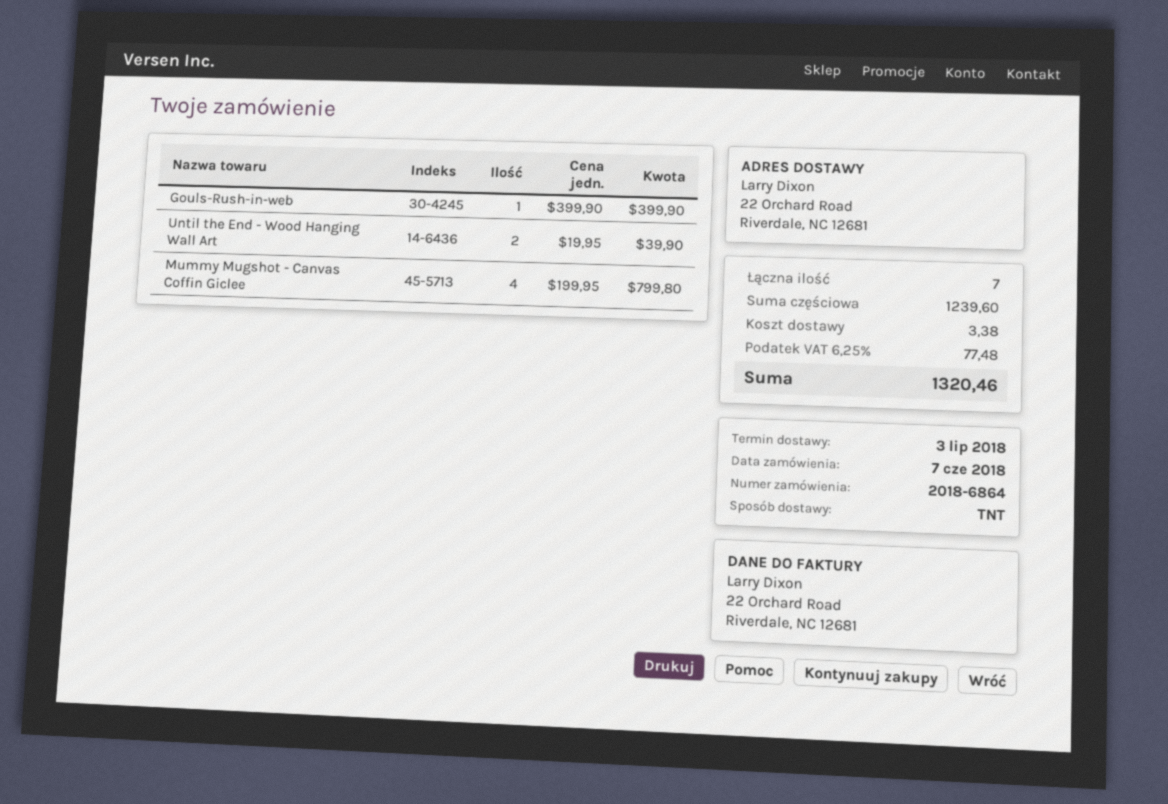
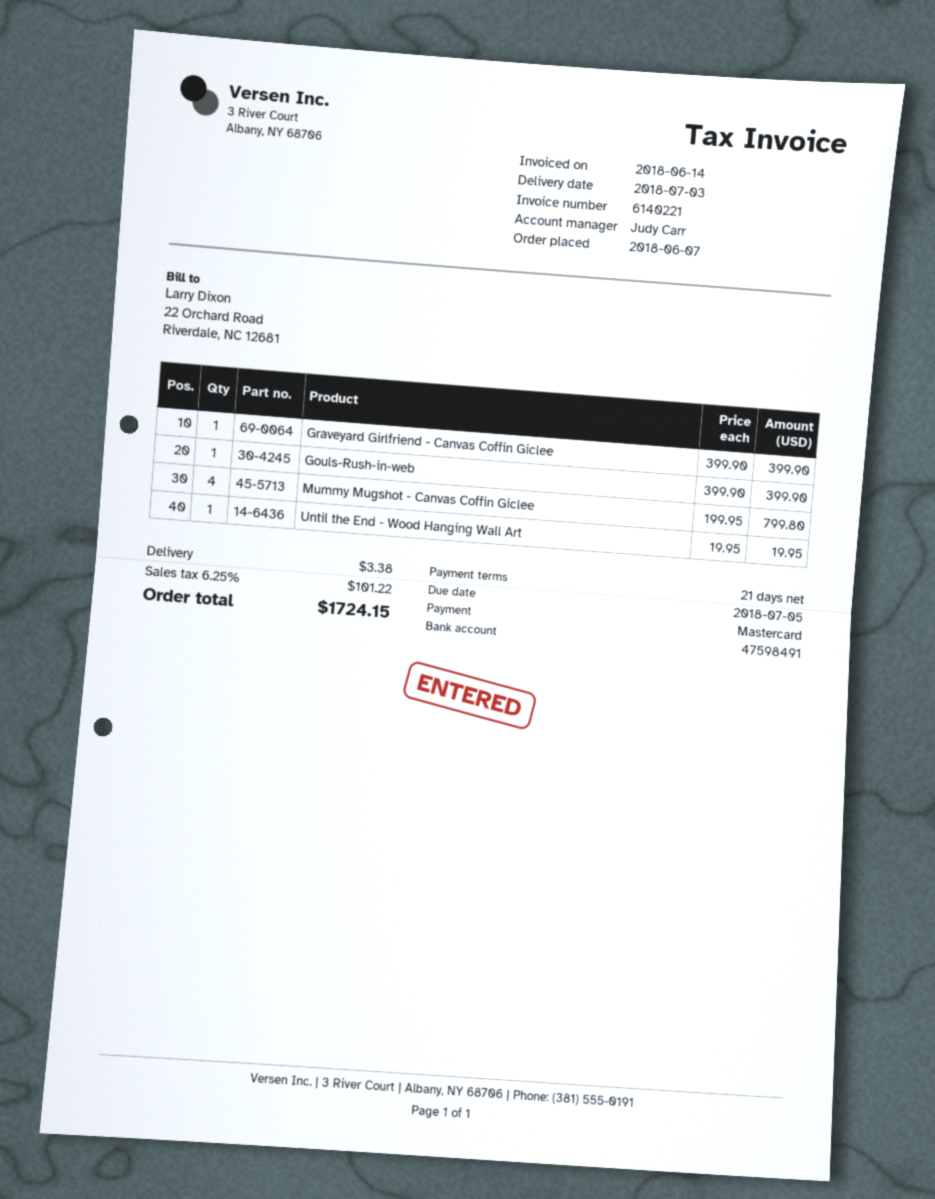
Until the End - Wood Hanging Wall Art: 2 x 19.95 = 39.90 -> 1 x 19.95 = 19.95
Graveyard Girlfriend - Canvas Coffin Giclee: none -> 1 x 399.90 = 399.90
tax: 6.25% = 77.48 -> 6.25% = 101.22
total: 1320.46 -> 1724.15

